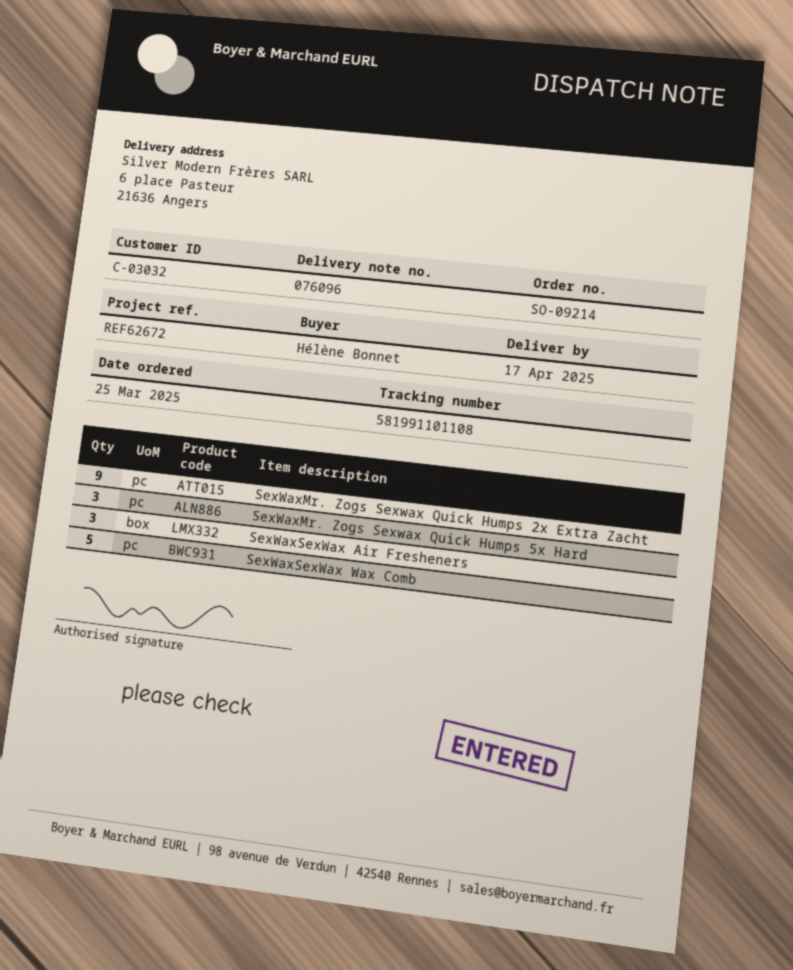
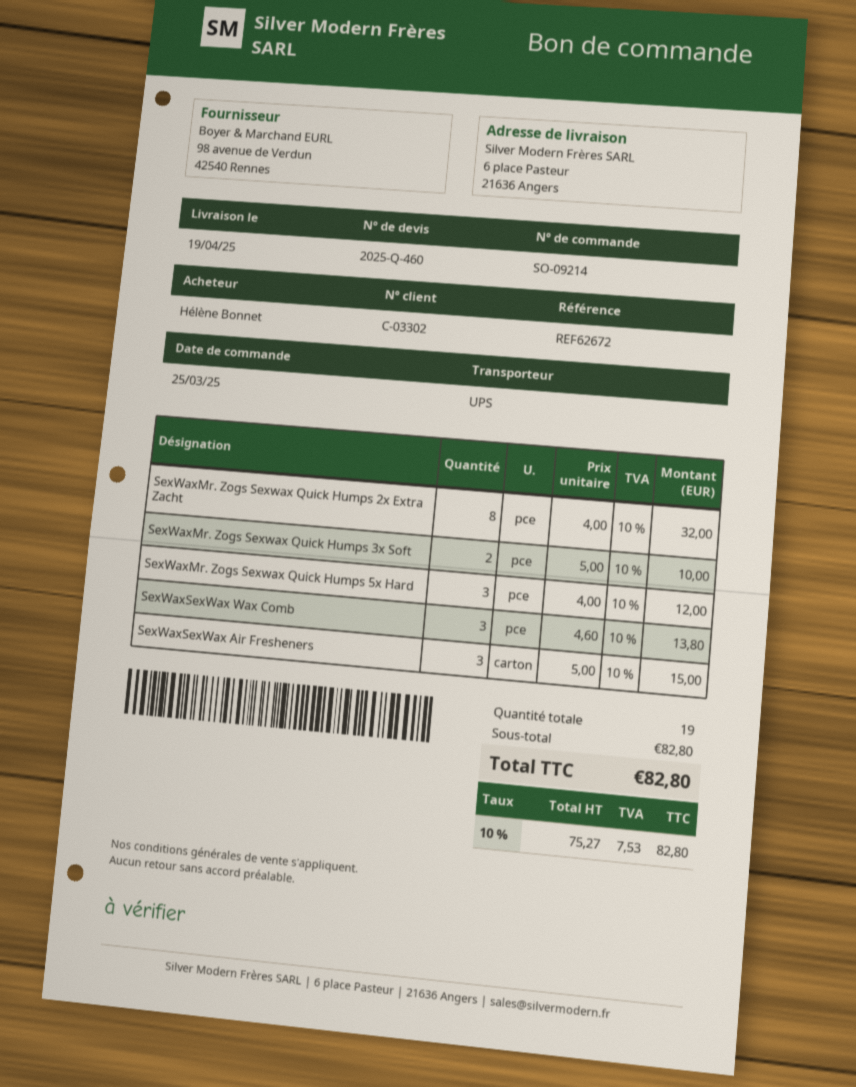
delivery date: 2025-04-17 -> 2025-04-19
customer number: C-03032 -> C-03302
SexWaxMr. Zogs Sexwax Quick Humps 2x Extra Zacht: 9 -> 8
SexWaxSexWax Wax Comb: 5 -> 3
SexWaxMr. Zogs Sexwax Quick Humps 3x Soft: none -> 2

